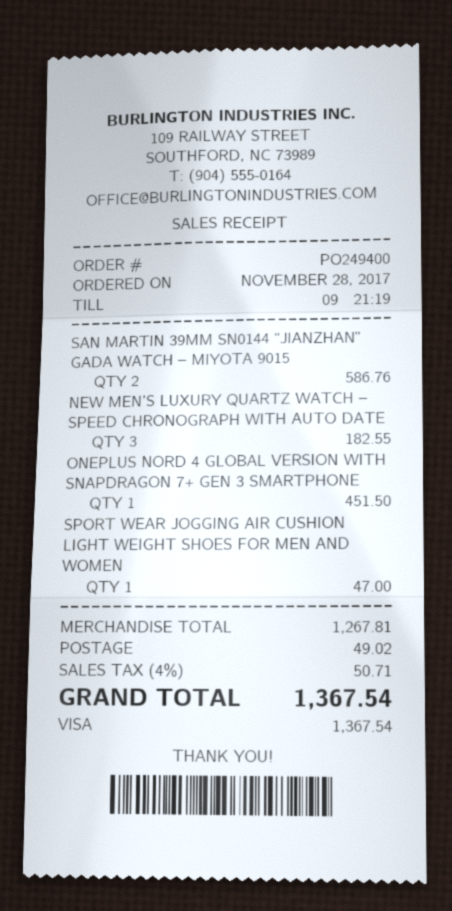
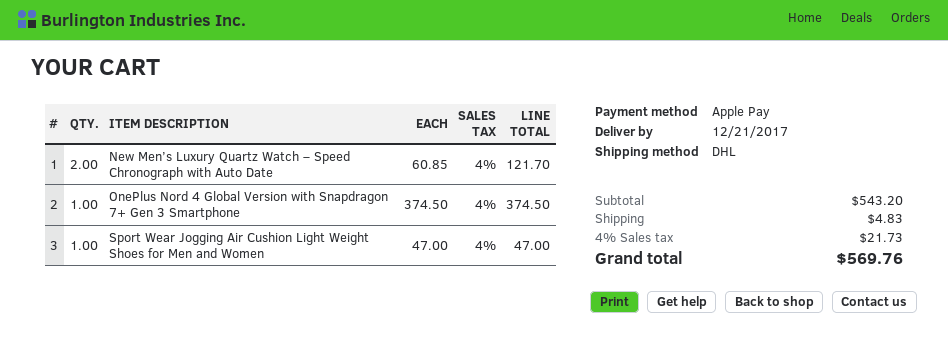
payment method: Visa -> Apple Pay
SAN MARTIN 39MM SN0144 “JIANZHAN” GADA WATCH – MIYOTA 9015: 2 for 586.76 -> none
NEW MEN’S LUXURY QUARTZ WATCH – SPEED CHRONOGRAPH WITH AUTO DATE: 3 for 182.55 -> 2 for 121.70
ONEPLUS NORD 4 GLOBAL VERSION WITH SNAPDRAGON 7+ GEN 3 SMARTPHONE: 1 for 451.50 -> 1 for 374.50
subtotal: 1267.81 -> 543.20
shipping: 49.02 -> 4.83
tax: 4% = 50.71 -> 4% = 21.73
total: 1367.54 -> 569.76

